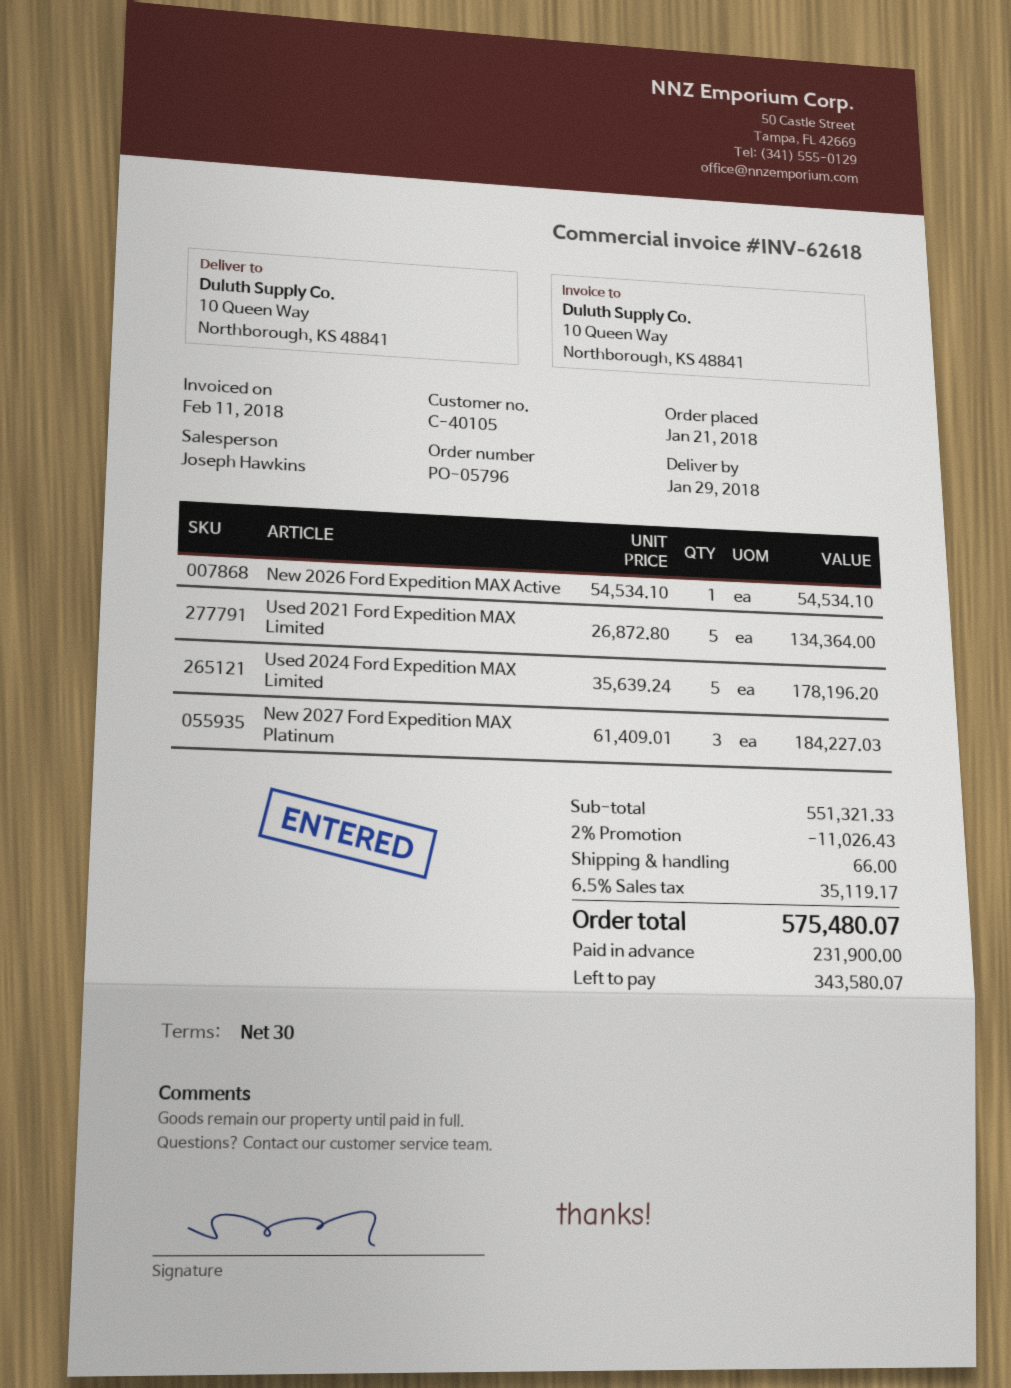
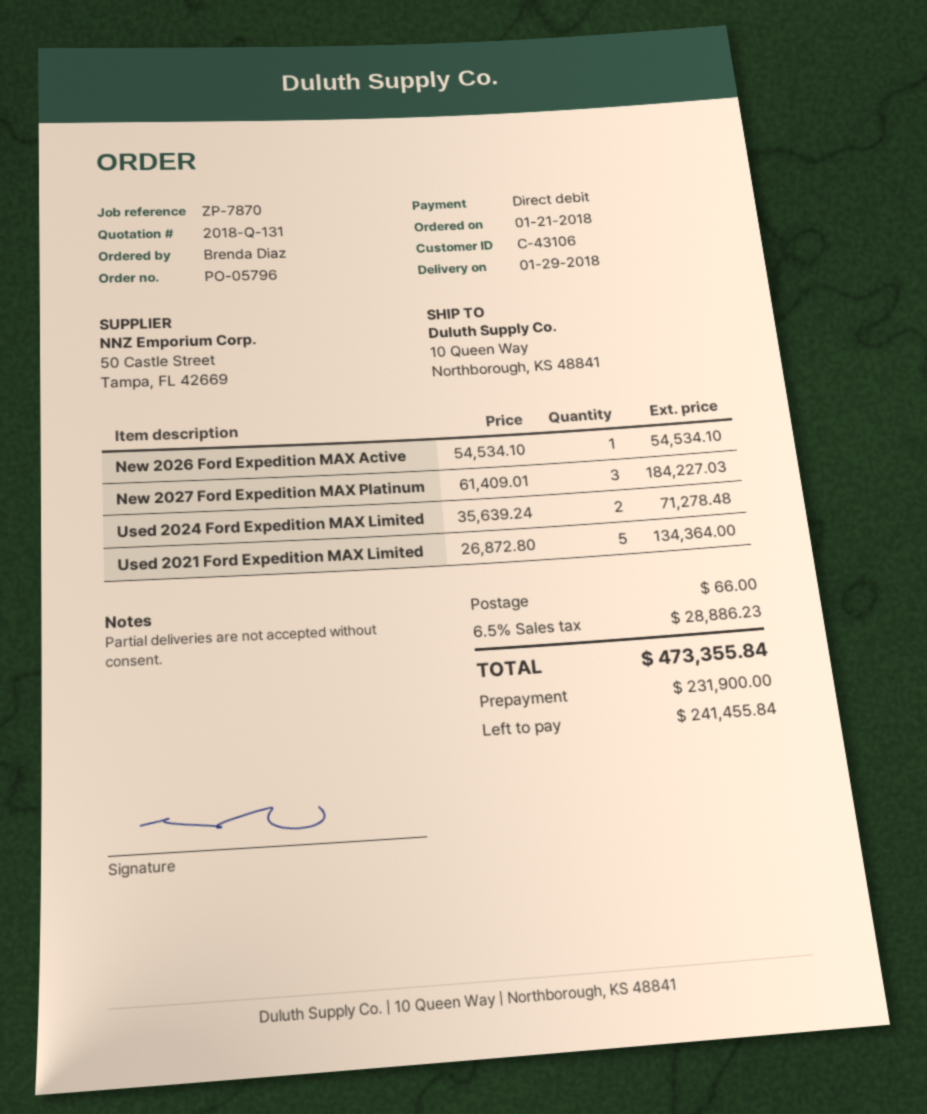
customer number: C-40105 -> C-43106
Used 2024 Ford Expedition MAX Limited: 5 x 35639.24 = 178196.20 -> 2 x 35639.24 = 71278.48
discount: 2% = 11026.43 -> none
tax: 6.5% = 35119.17 -> 6.5% = 28886.23
total: 575480.07 -> 473355.84
balance: 343580.07 -> 241455.84

